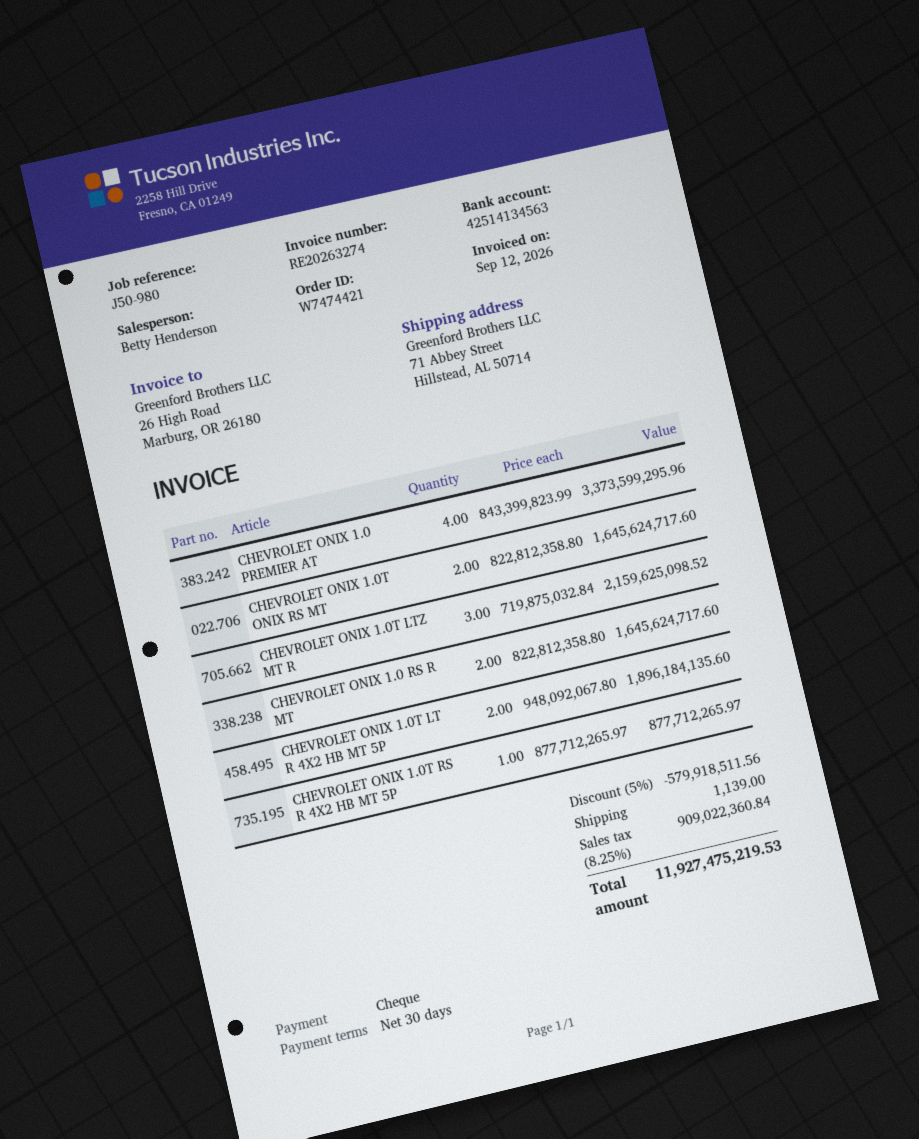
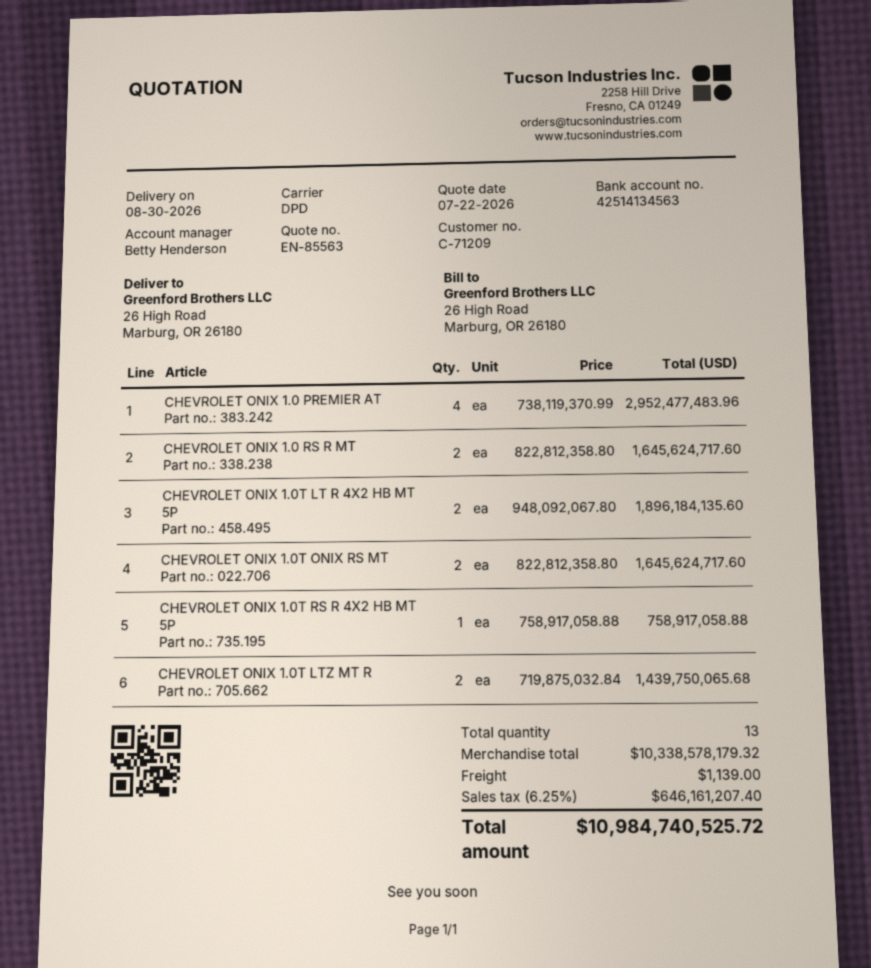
ship to: 71 Abbey Street, Hillstead, AL 50714 -> 26 High Road, Marburg, OR 26180
CHEVROLET ONIX 1.0 PREMIER AT: 4 x 843399823.99 = 3373599295.96 -> 4 x 738119370.99 = 2952477483.96
CHEVROLET ONIX 1.0T LTZ MT R: 3 x 719875032.84 = 2159625098.52 -> 2 x 719875032.84 = 1439750065.68
CHEVROLET ONIX 1.0T RS R 4X2 HB MT 5P: 1 x 877712265.97 = 877712265.97 -> 1 x 758917058.88 = 758917058.88
discount: 5% = 579918511.56 -> none
tax: 8.25% = 909022360.84 -> 6.25% = 646161207.40
total: 11927475219.53 -> 10984740525.72

